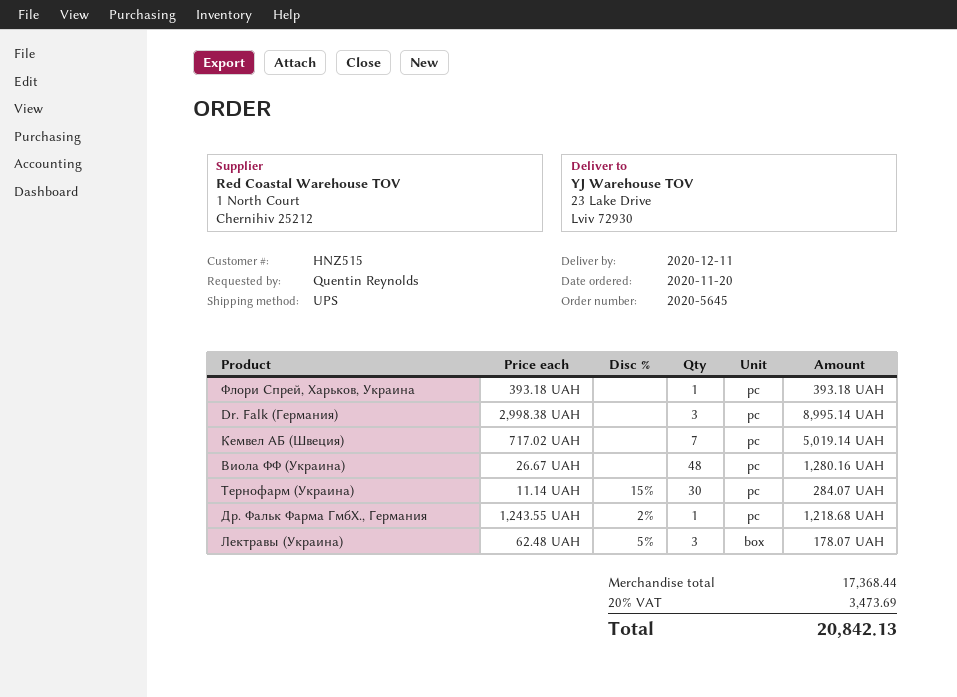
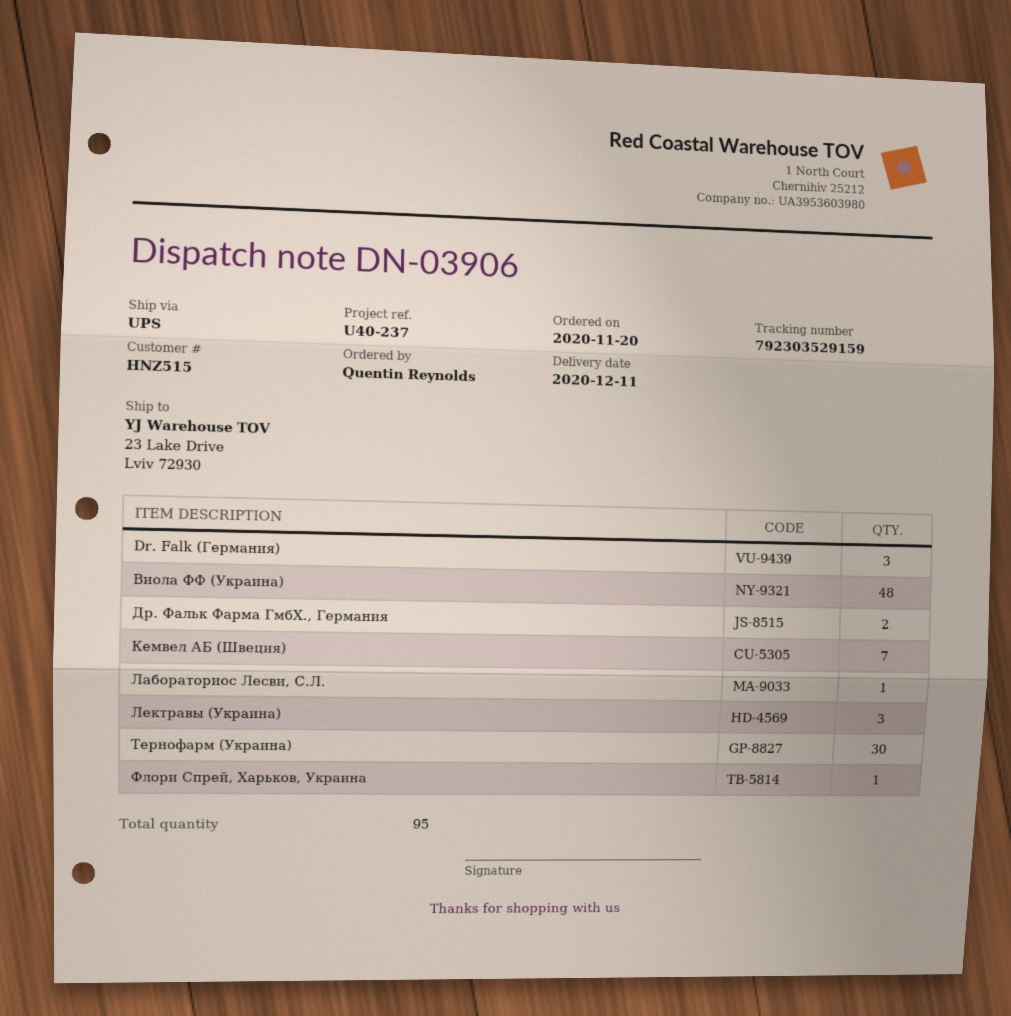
Др. Фальк Фарма ГмбХ., Германия: 1 -> 2
Лабораториос Лесви, С.Л.: none -> 1

